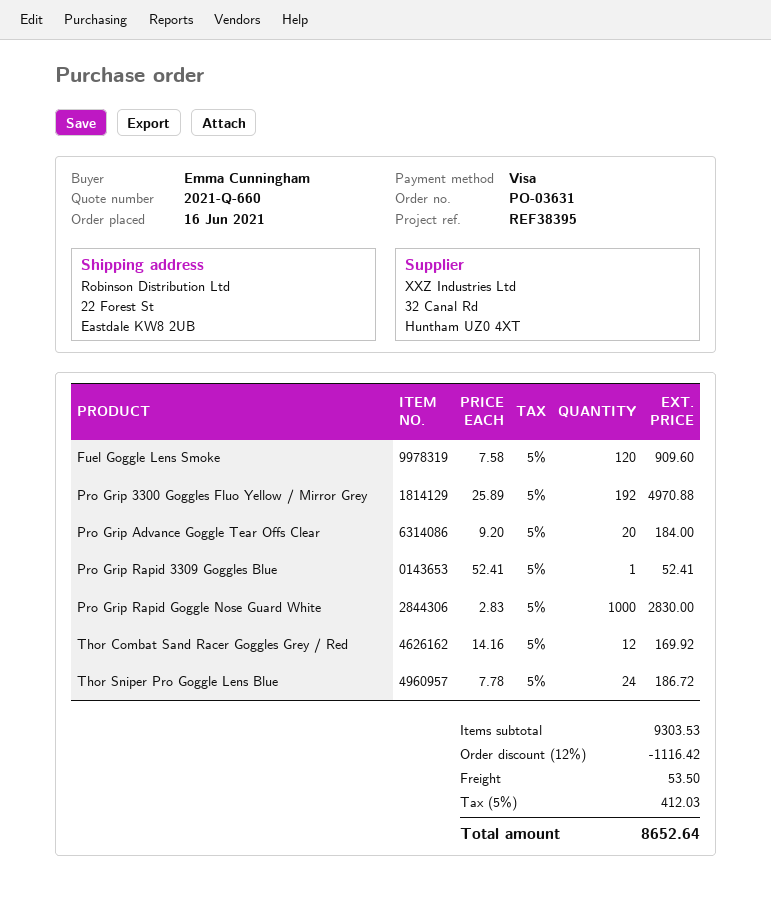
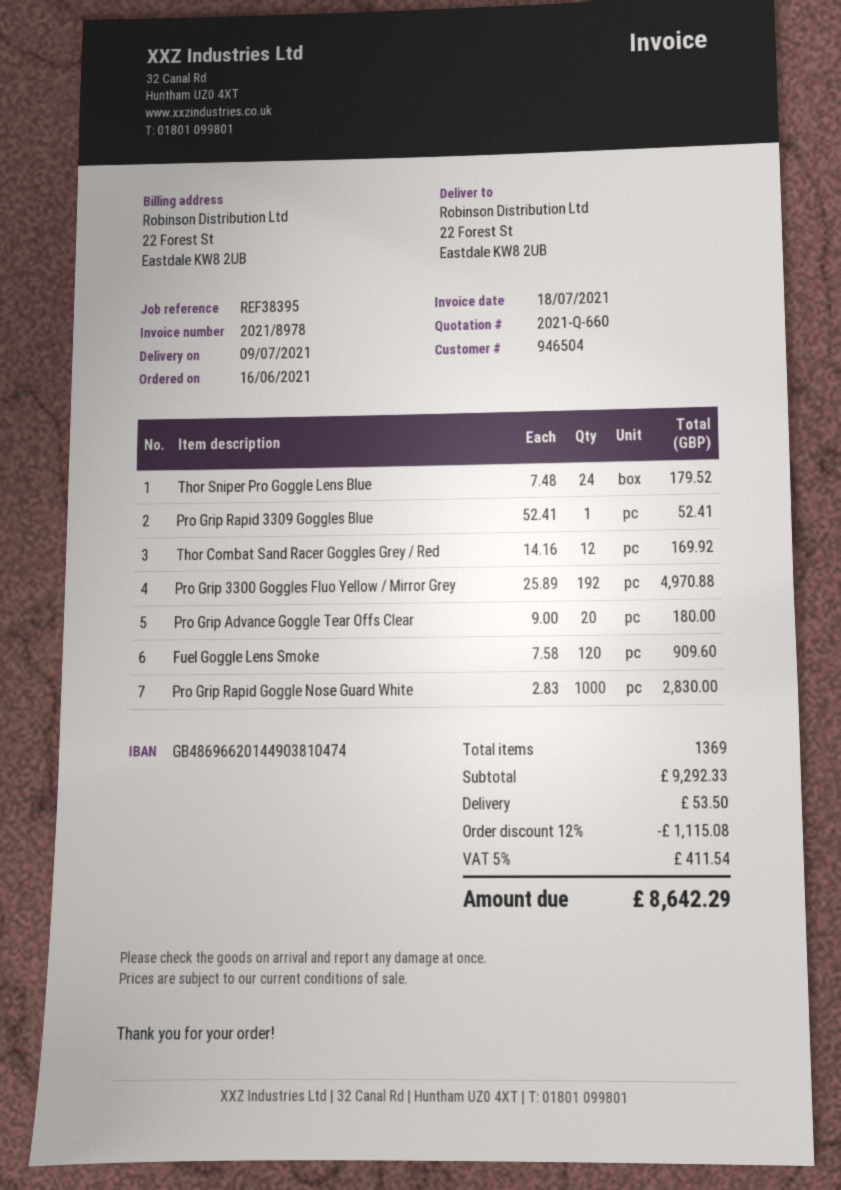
Pro Grip Advance Goggle Tear Offs Clear: 20 x 9.20 = 184.00 -> 20 x 9.00 = 180.00
Thor Sniper Pro Goggle Lens Blue: 24 x 7.78 = 186.72 -> 24 x 7.48 = 179.52
subtotal: 9303.53 -> 9292.33
discount: 12% = 1116.42 -> 12% = 1115.08
tax: 5% = 412.03 -> 5% = 411.54
total: 8652.64 -> 8642.29

